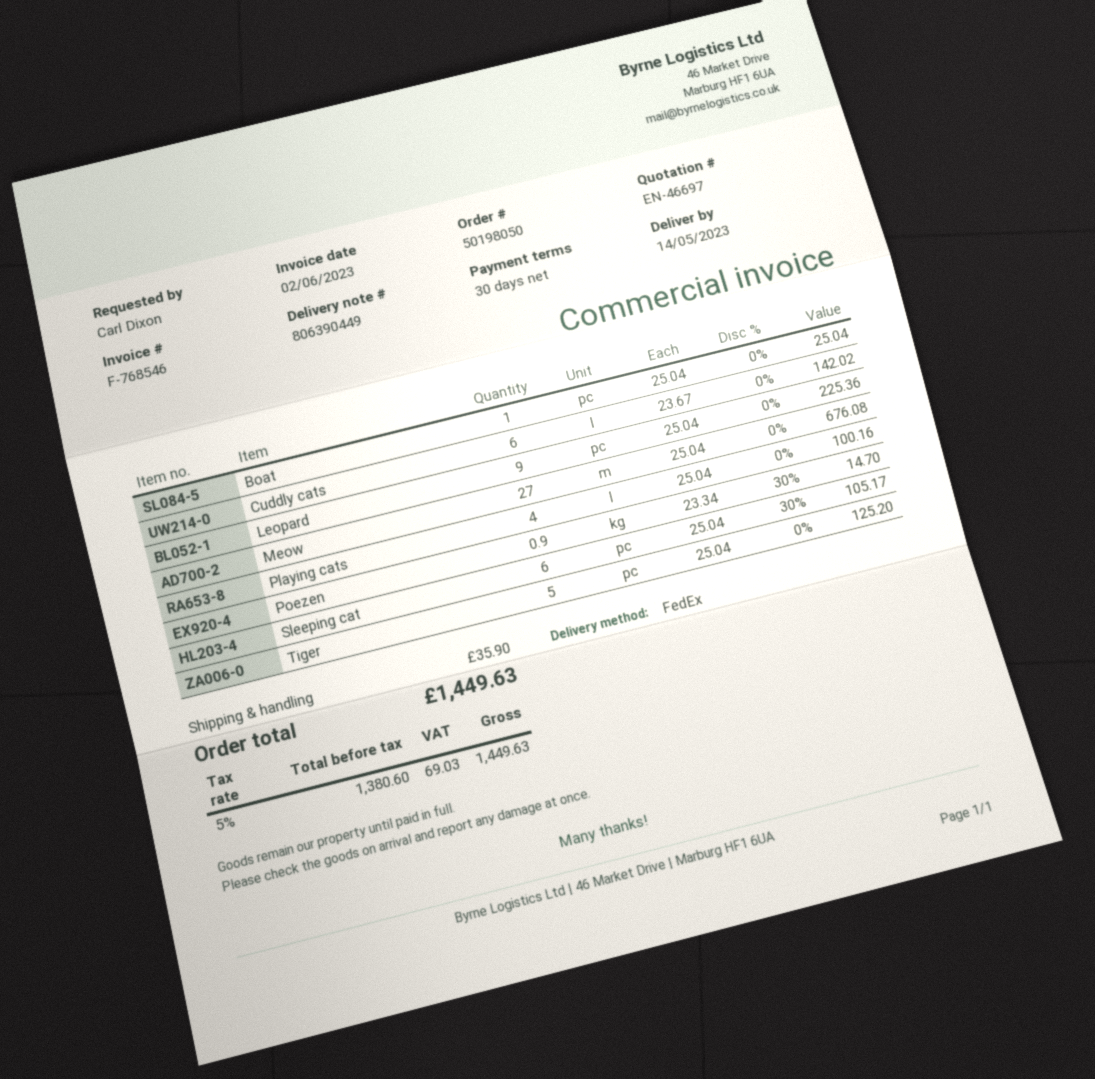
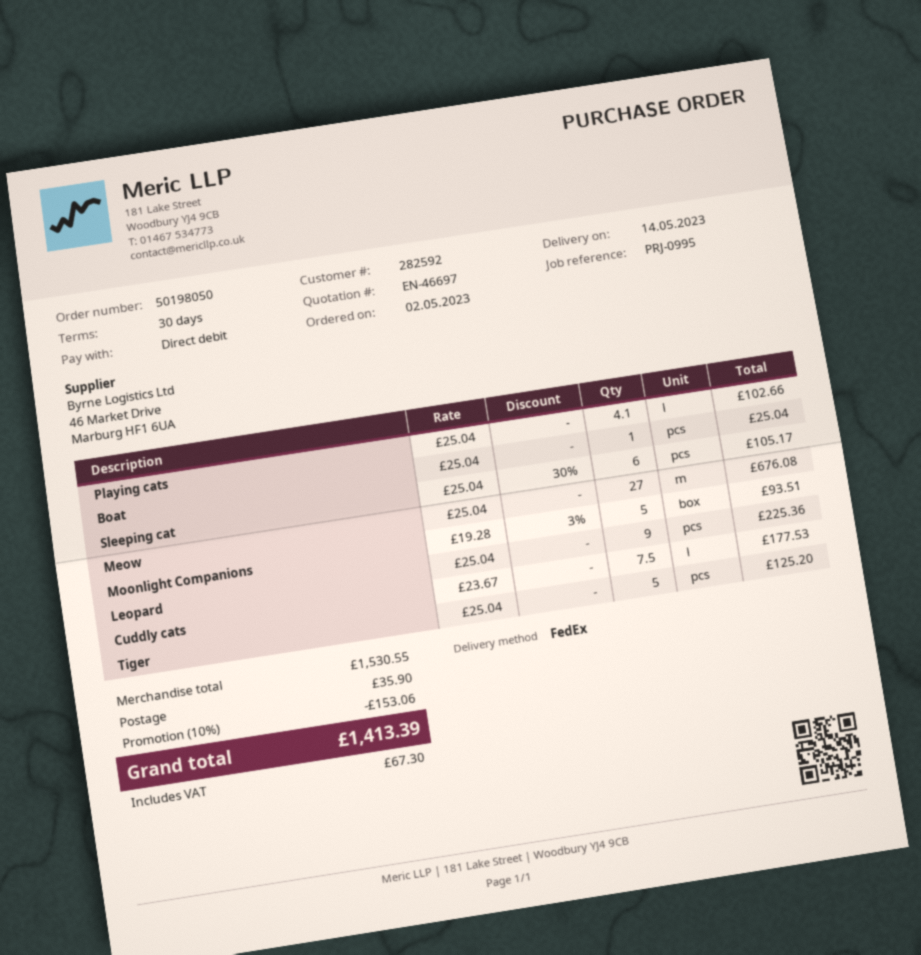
Cuddly cats: 6 x 23.67 = 142.02 -> 7.5 x 23.67 = 177.53
Playing cats: 4 x 25.04 = 100.16 -> 4.1 x 25.04 = 102.66
Poezen: 0.9 x 23.34 - 30% = 14.70 -> none
Moonlight Companions: none -> 5 x 19.28 - 3% = 93.51
discount: none -> 10% = 153.06
tax: 69.03 -> 67.30
total: 1449.63 -> 1413.39

